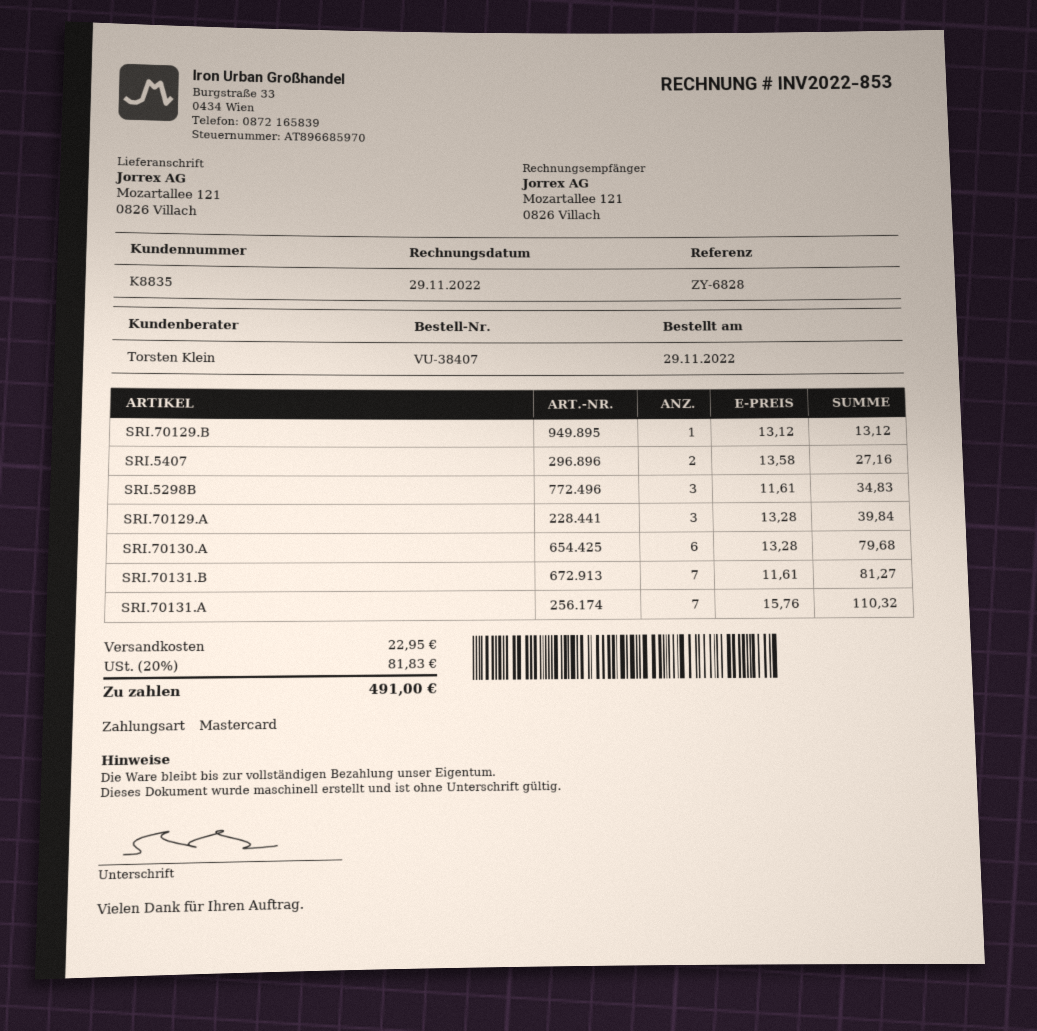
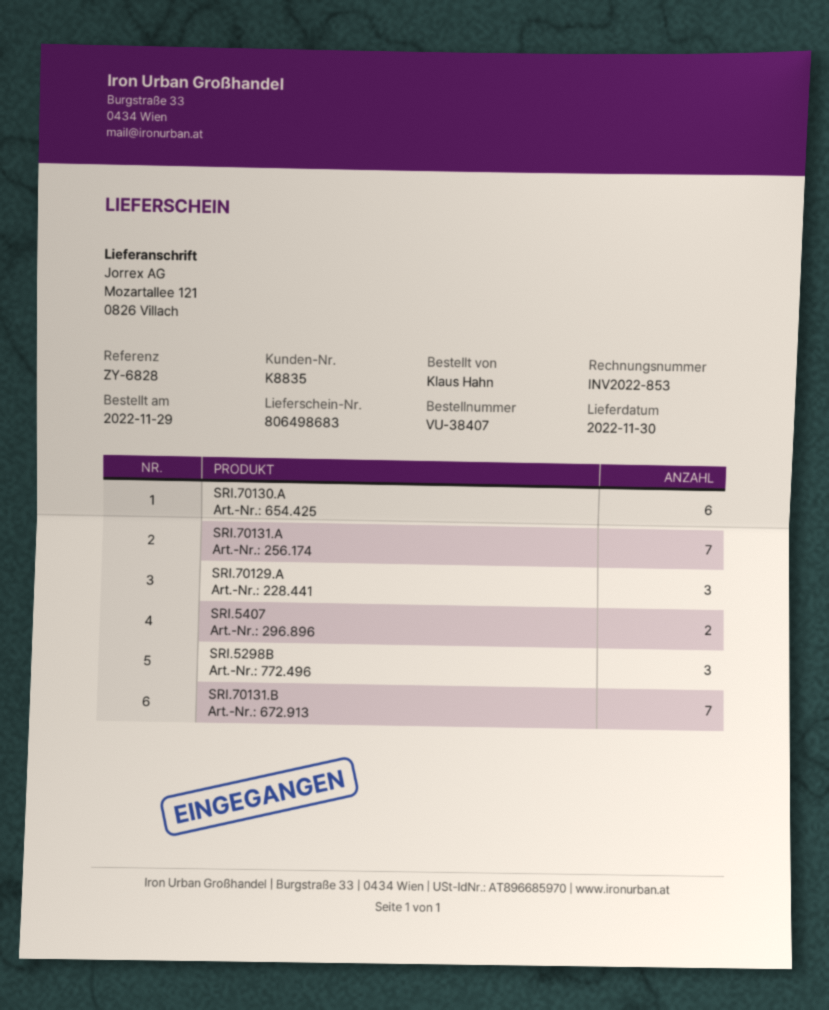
SRI.70129.B: 1 -> none

